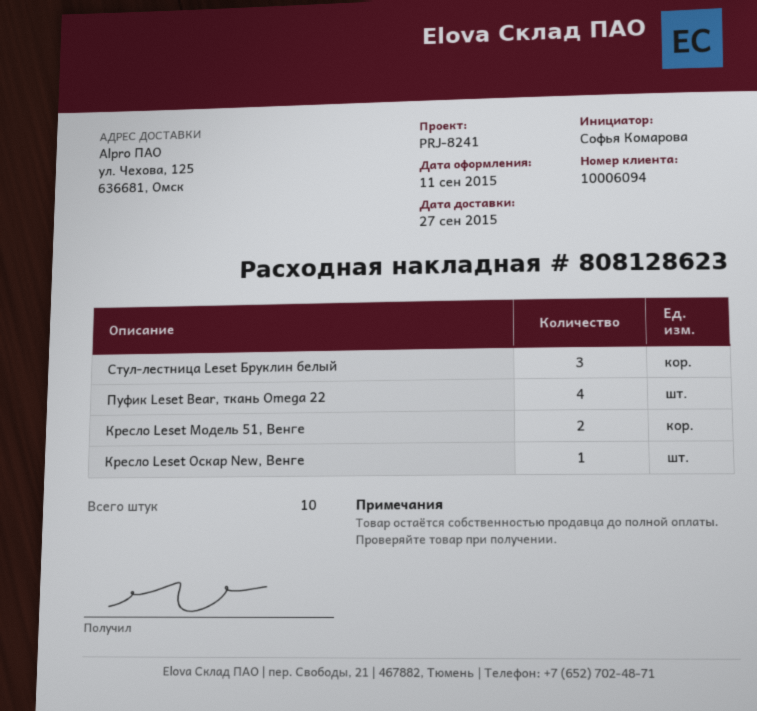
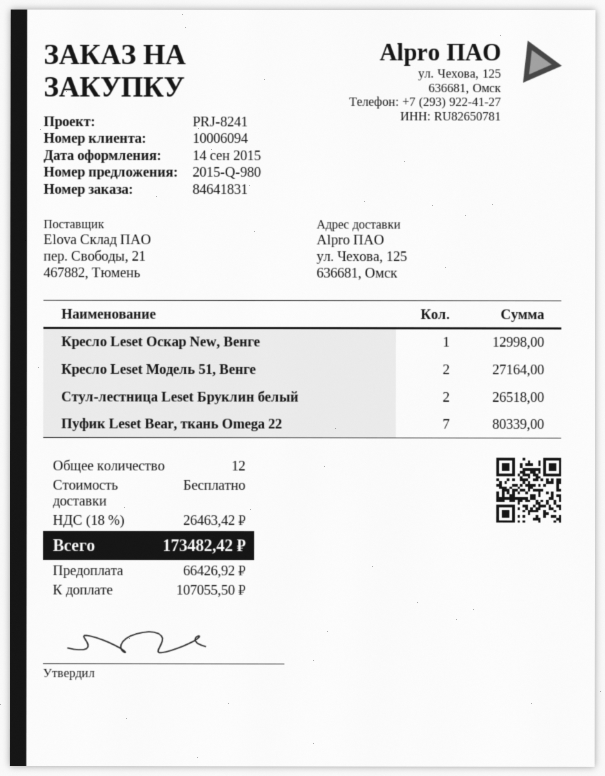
order date: 2015-09-11 -> 2015-09-14
Стул-лестница Leset Бруклин белый: 3 -> 2
Пуфик Leset Bear, ткань Omega 22: 4 -> 7
total quantity: 10 -> 12

